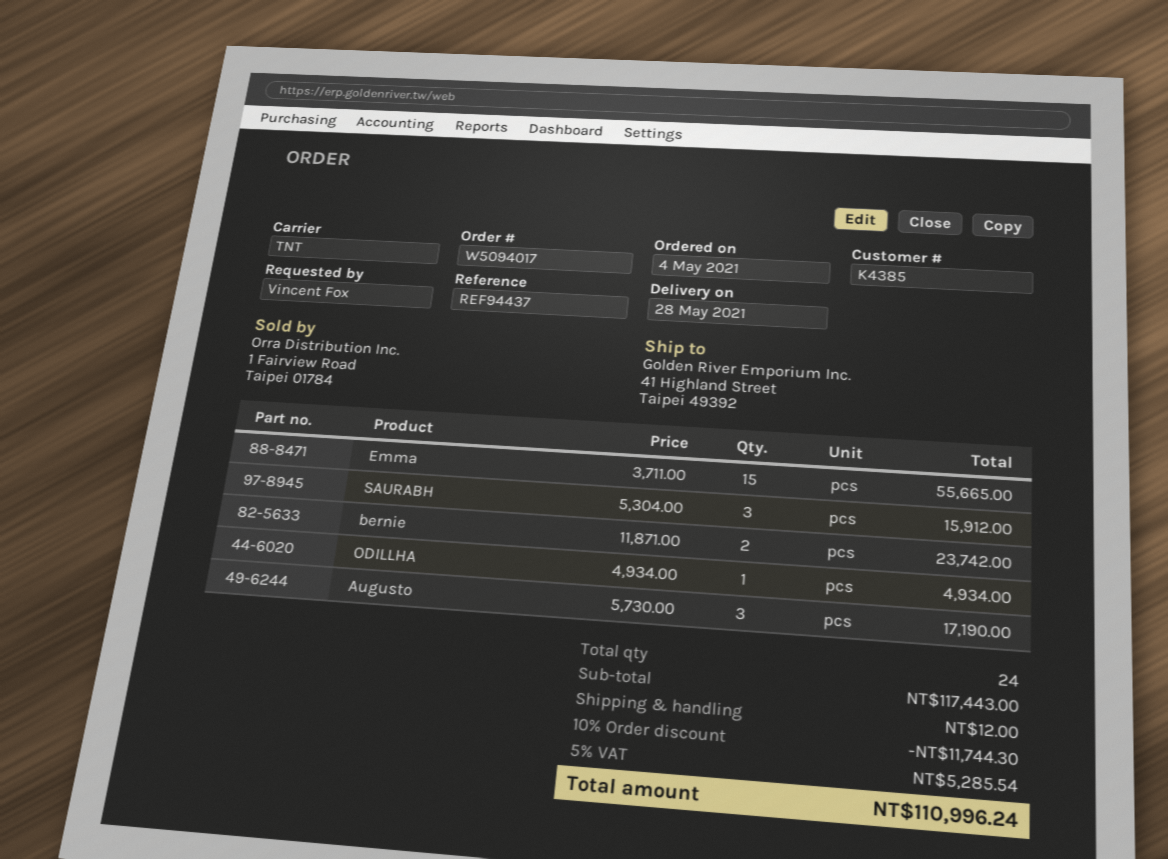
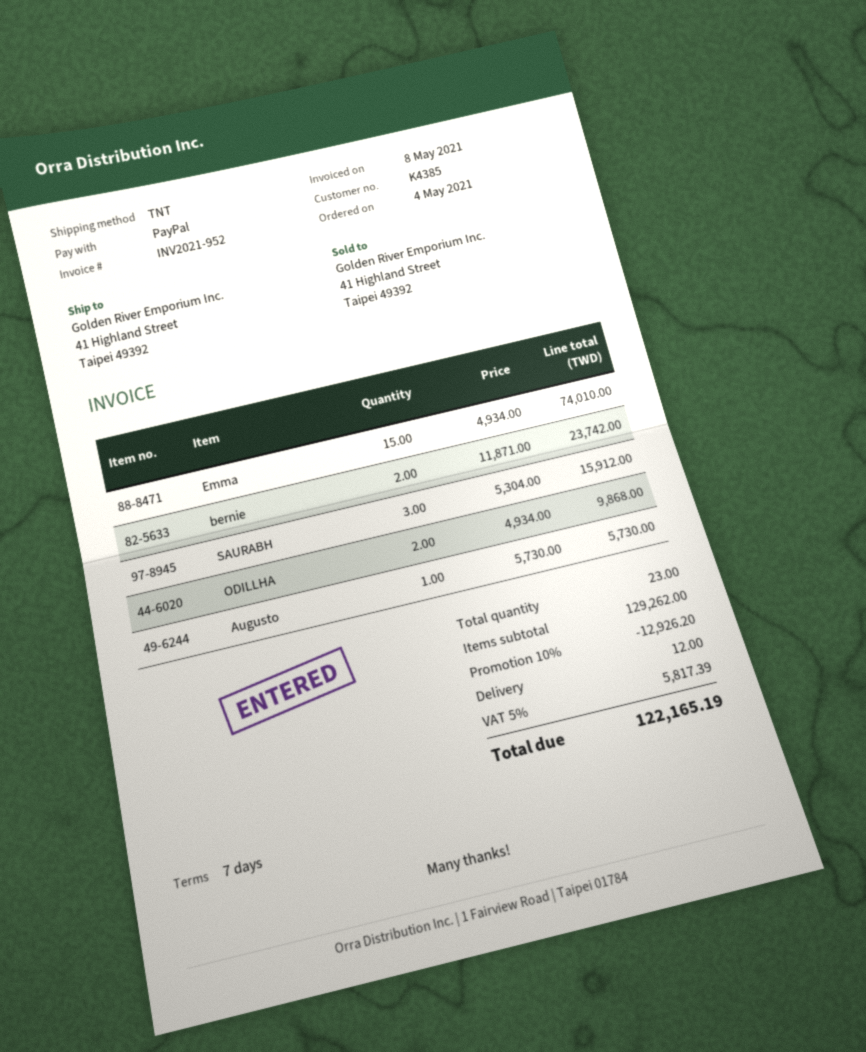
Emma: 15 x 3711.00 = 55665.00 -> 15 x 4934.00 = 74010.00
ODILLHA: 1 x 4934.00 = 4934.00 -> 2 x 4934.00 = 9868.00
Augusto: 3 x 5730.00 = 17190.00 -> 1 x 5730.00 = 5730.00
total quantity: 24 -> 23
subtotal: 117443.00 -> 129262.00
discount: 10% = 11744.30 -> 10% = 12926.20
tax: 5% = 5285.54 -> 5% = 5817.39
total: 110996.24 -> 122165.19

